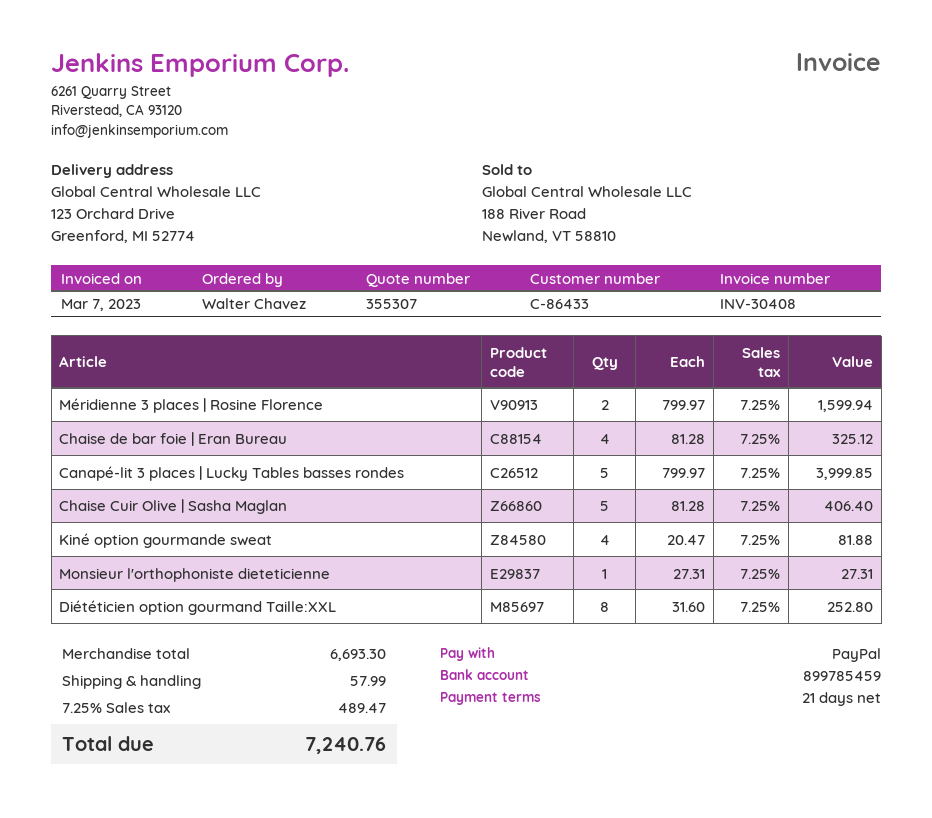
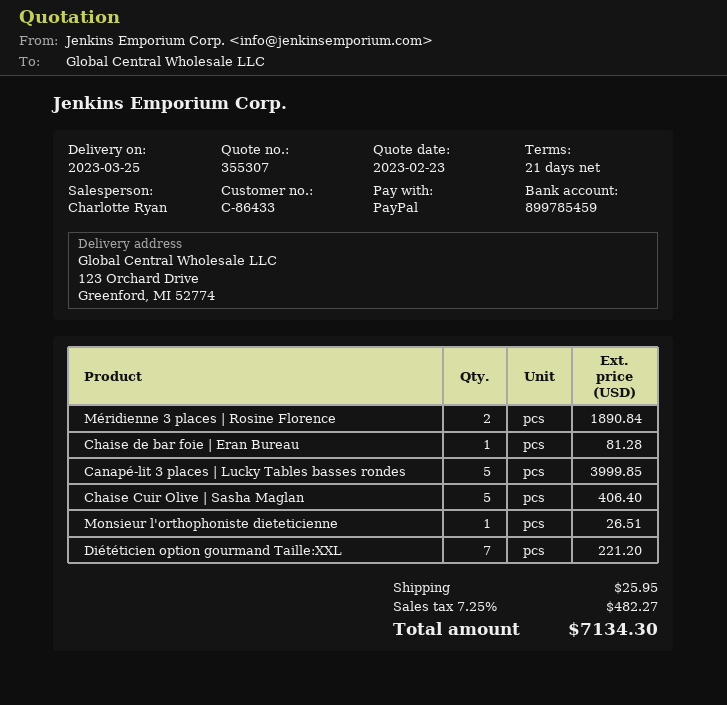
Méridienne 3 places | Rosine Florence: 2 for 1599.94 -> 2 for 1890.84
Chaise de bar foie | Eran Bureau: 4 for 325.12 -> 1 for 81.28
Kiné option gourmande sweat: 4 for 81.88 -> none
Monsieur l'orthophoniste dieteticienne: 1 for 27.31 -> 1 for 26.51
Diététicien option gourmand Taille:XXL: 8 for 252.80 -> 7 for 221.20
shipping: 57.99 -> 25.95
tax: 7.25% = 489.47 -> 7.25% = 482.27
total: 7240.76 -> 7134.30

